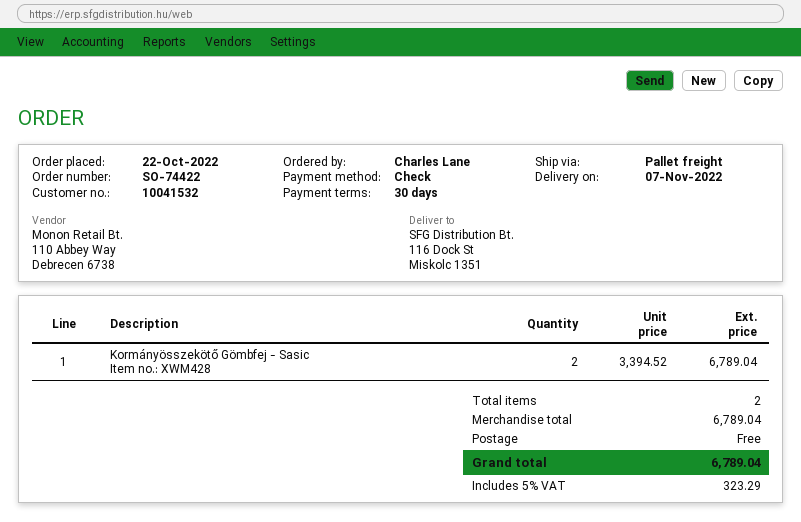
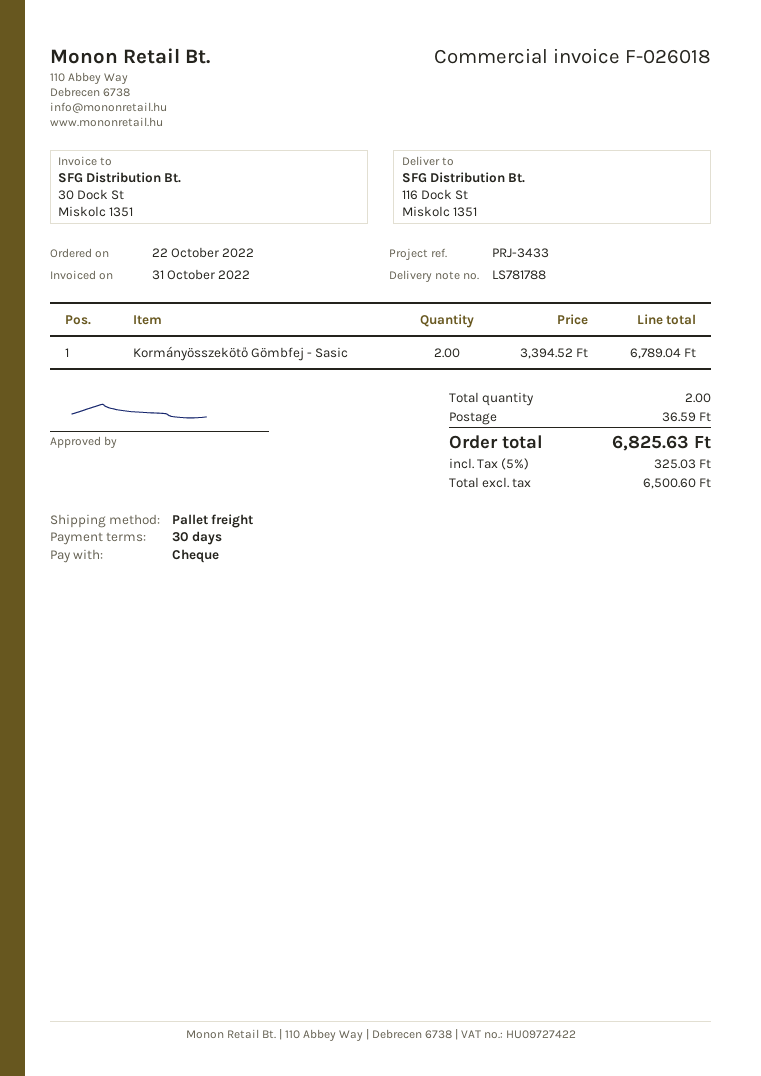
shipping: 0.00 -> 36.59
tax: 5% = 323.29 -> 5% = 325.03
total: 6789.04 -> 6825.63

